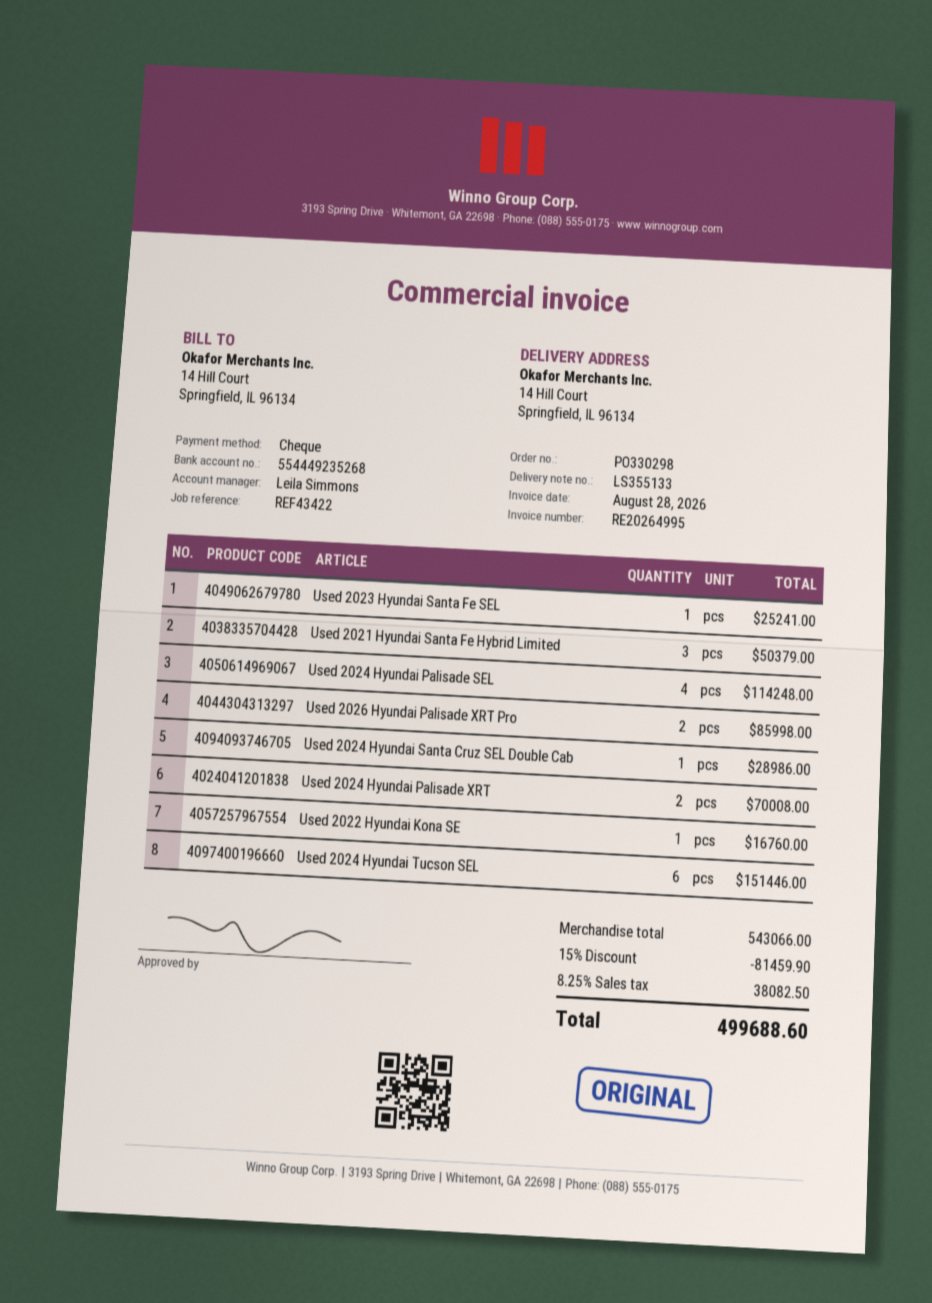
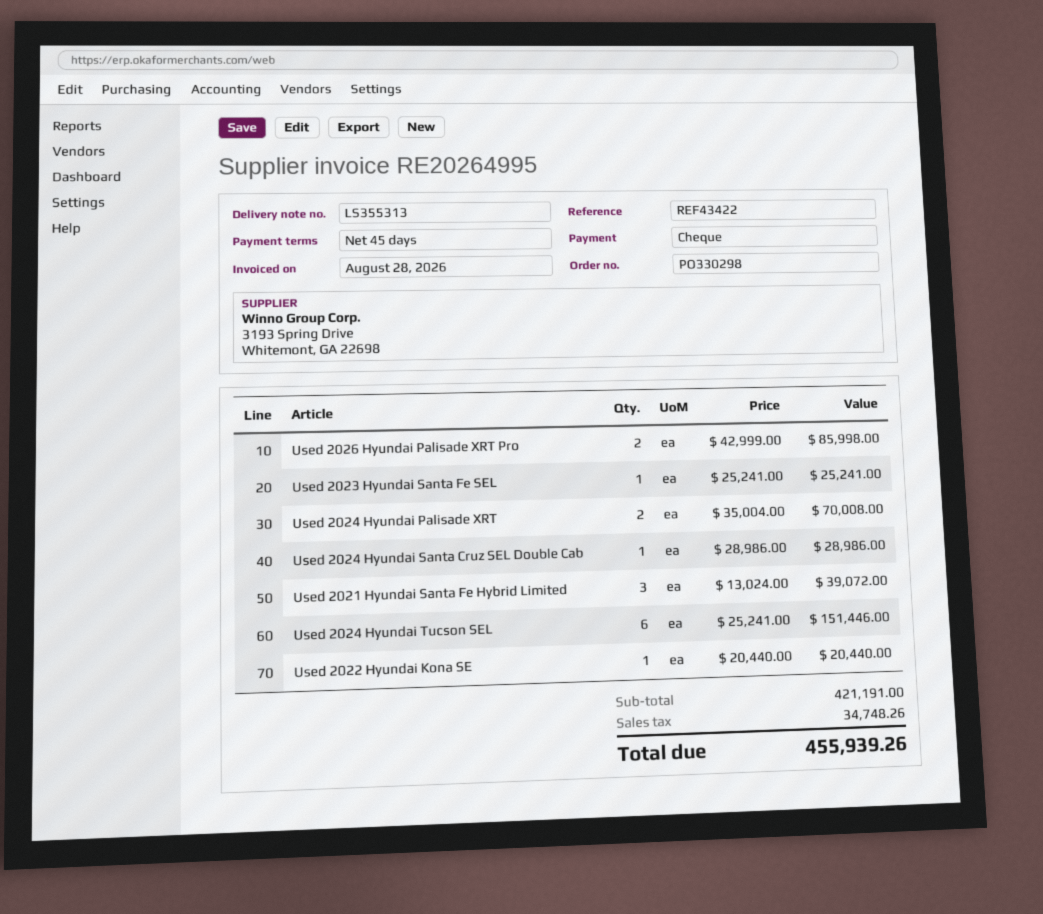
delivery note number: LS355133 -> LS355313
Used 2021 Hyundai Santa Fe Hybrid Limited: 3 for 50379.00 -> 3 for 39072.00
Used 2024 Hyundai Palisade SEL: 4 for 114248.00 -> none
Used 2022 Hyundai Kona SE: 1 for 16760.00 -> 1 for 20440.00
subtotal: 543066.00 -> 421191.00
discount: 15% = 81459.90 -> none
tax: 38082.50 -> 34748.26
total: 499688.60 -> 455939.26

